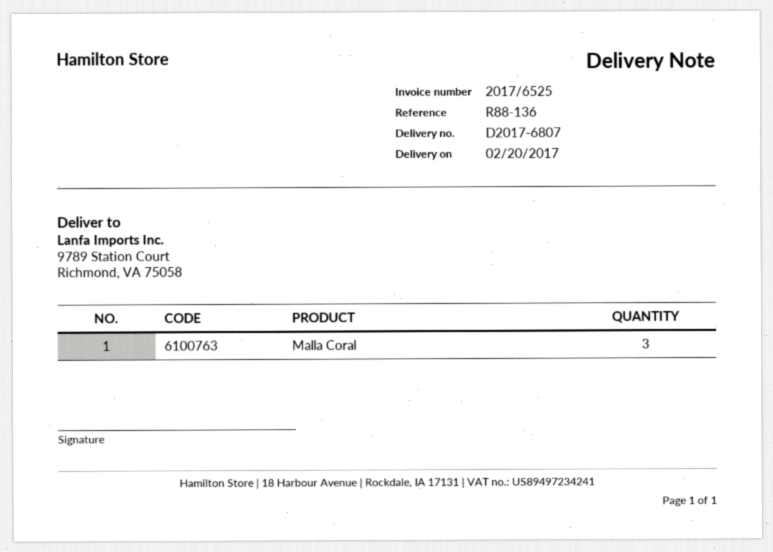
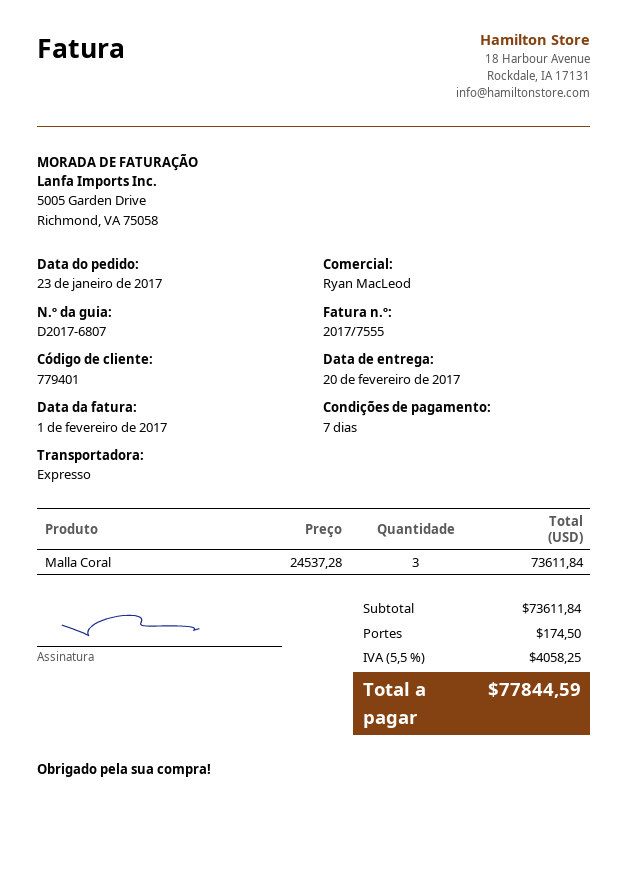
invoice number: 2017/6525 -> 2017/7555

